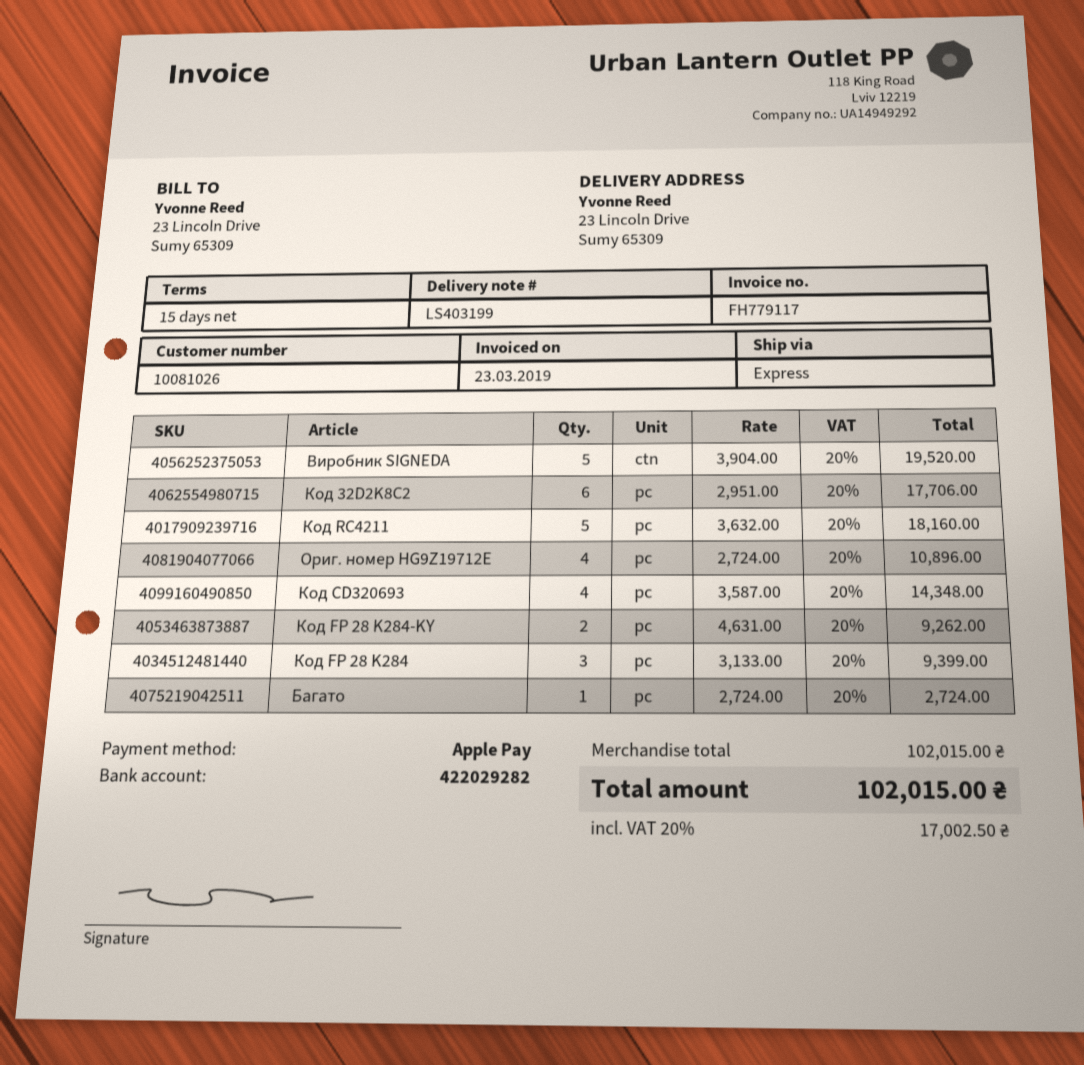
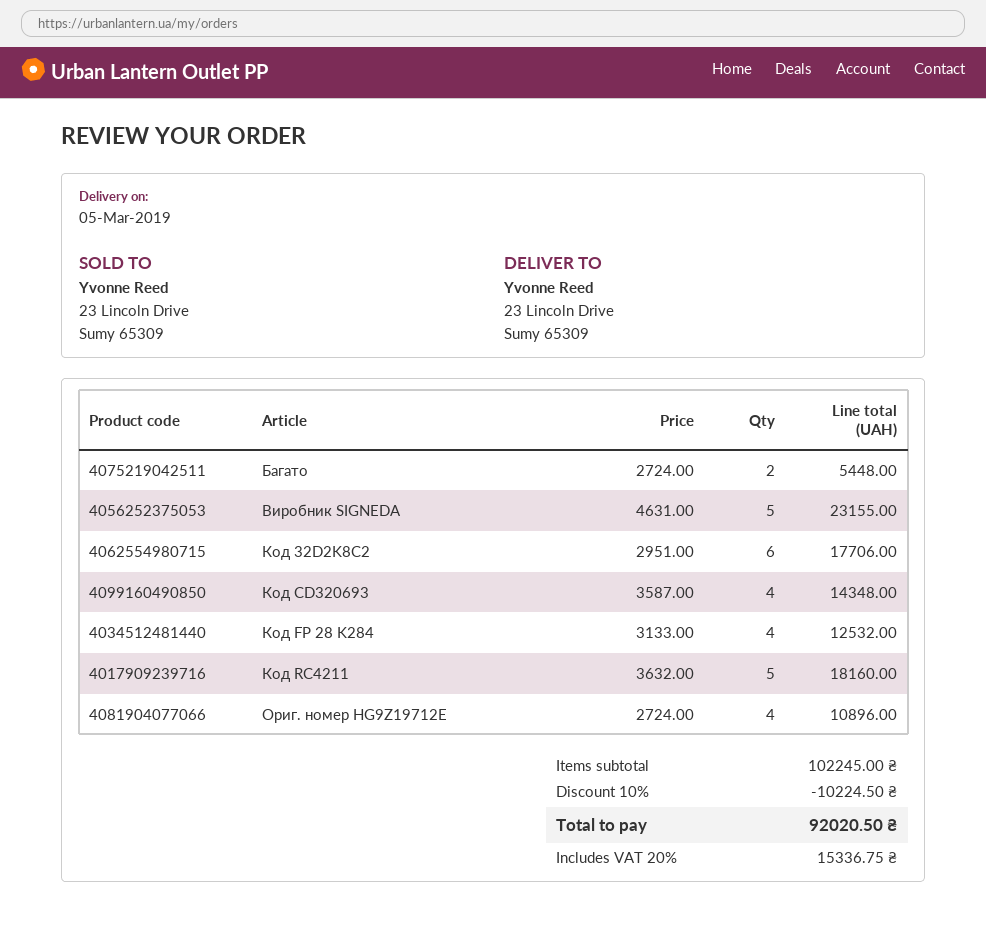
Виробник SIGNEDA: 5 x 3904.00 = 19520.00 -> 5 x 4631.00 = 23155.00
Код FP 28 K284-KY: 2 x 4631.00 = 9262.00 -> none
Код FP 28 K284: 3 x 3133.00 = 9399.00 -> 4 x 3133.00 = 12532.00
Багато: 1 x 2724.00 = 2724.00 -> 2 x 2724.00 = 5448.00
subtotal: 102015.00 -> 102245.00
discount: none -> 10% = 10224.50
tax: 20% = 17002.50 -> 20% = 15336.75
total: 102015.00 -> 92020.50

